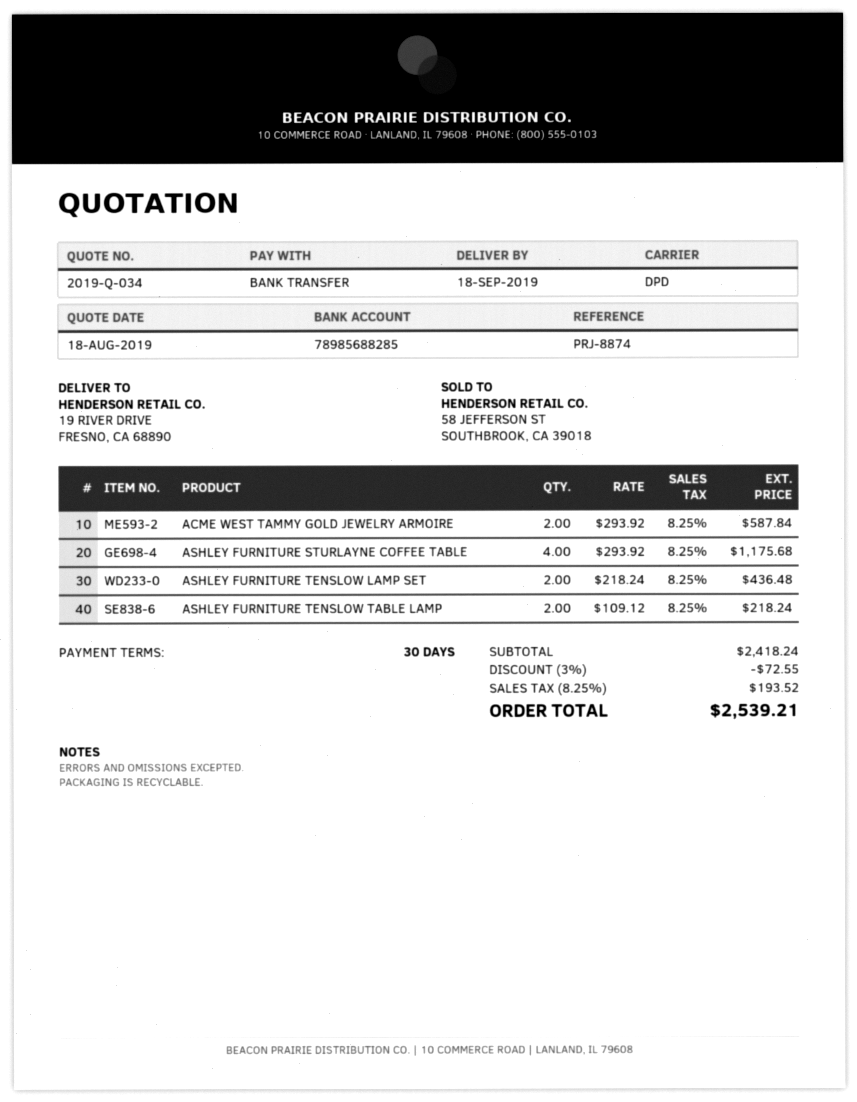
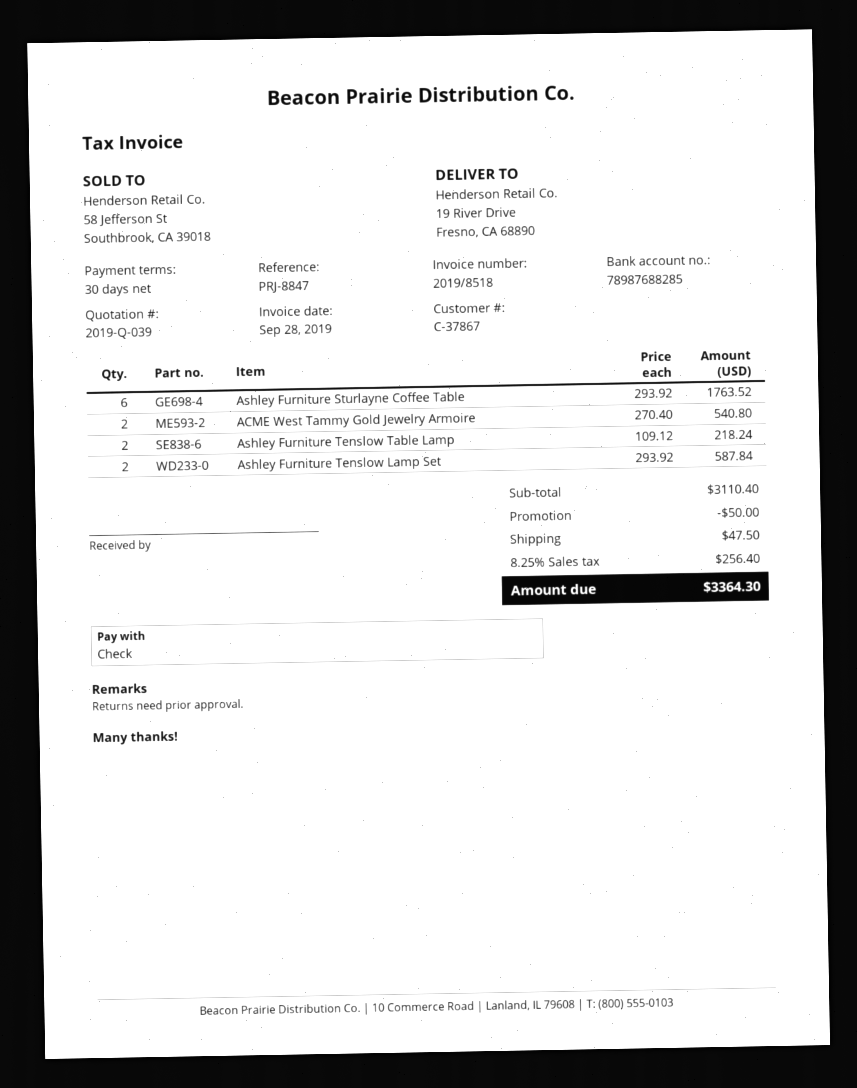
quote number: 2019-Q-034 -> 2019-Q-039
reference: PRJ-8874 -> PRJ-8847
payment method: bank transfer -> cheque
bank account: 78985688285 -> 78987688285
ACME WEST TAMMY GOLD JEWELRY ARMOIRE: 2 x 293.92 = 587.84 -> 2 x 270.40 = 540.80
ASHLEY FURNITURE STURLAYNE COFFEE TABLE: 4 x 293.92 = 1175.68 -> 6 x 293.92 = 1763.52
ASHLEY FURNITURE TENSLOW LAMP SET: 2 x 218.24 = 436.48 -> 2 x 293.92 = 587.84
subtotal: 2418.24 -> 3110.40
discount: 72.55 -> 50.00
shipping: none -> 47.50
tax: 8.25% = 193.52 -> 8.25% = 256.40
total: 2539.21 -> 3364.30

